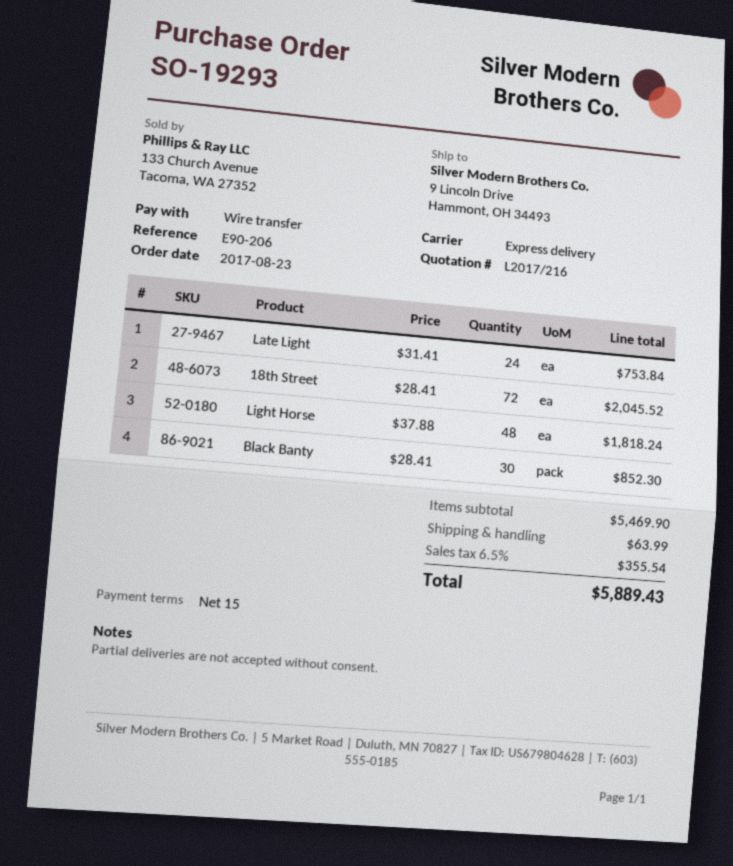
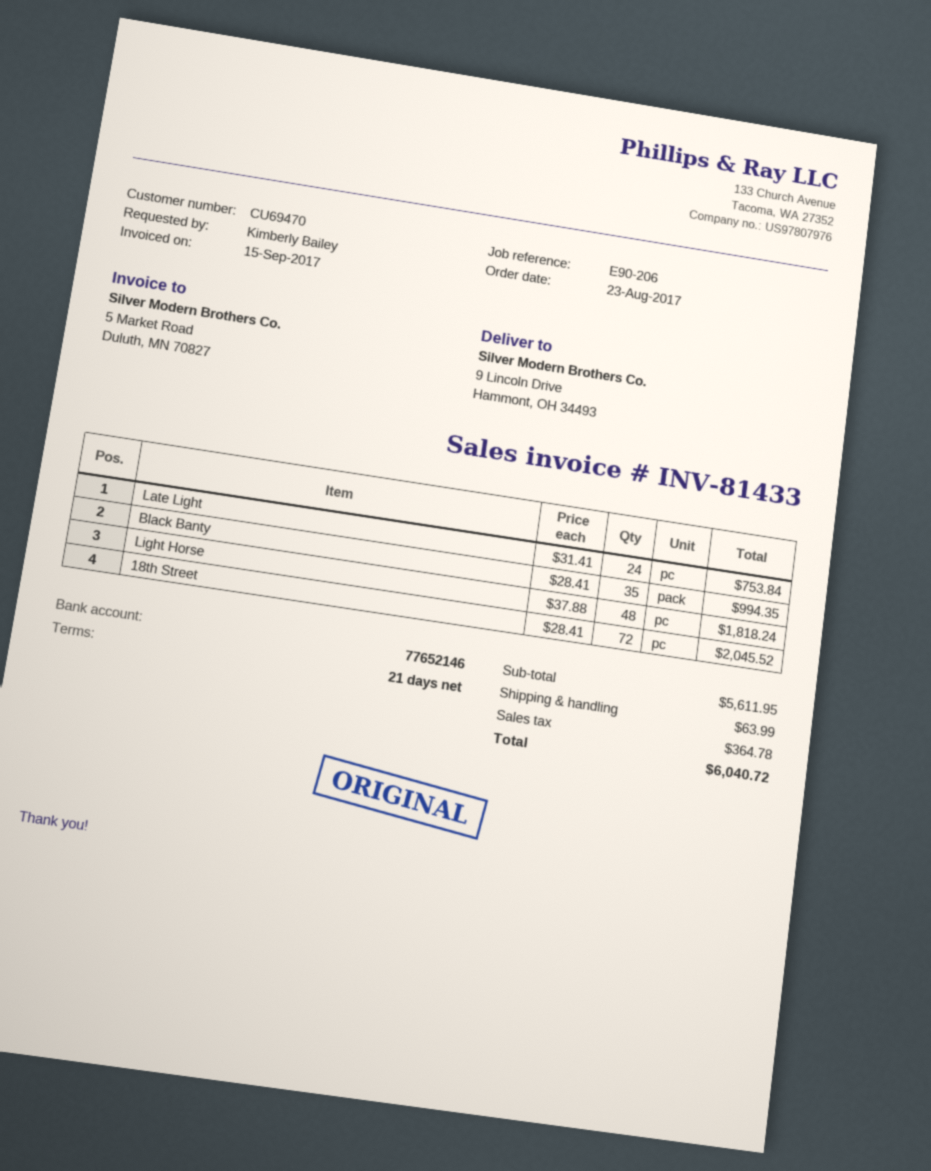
payment terms: 15 days -> 21 days
Black Banty: 30 x 28.41 = 852.30 -> 35 x 28.41 = 994.35
subtotal: 5469.90 -> 5611.95
tax: 355.54 -> 364.78
total: 5889.43 -> 6040.72

